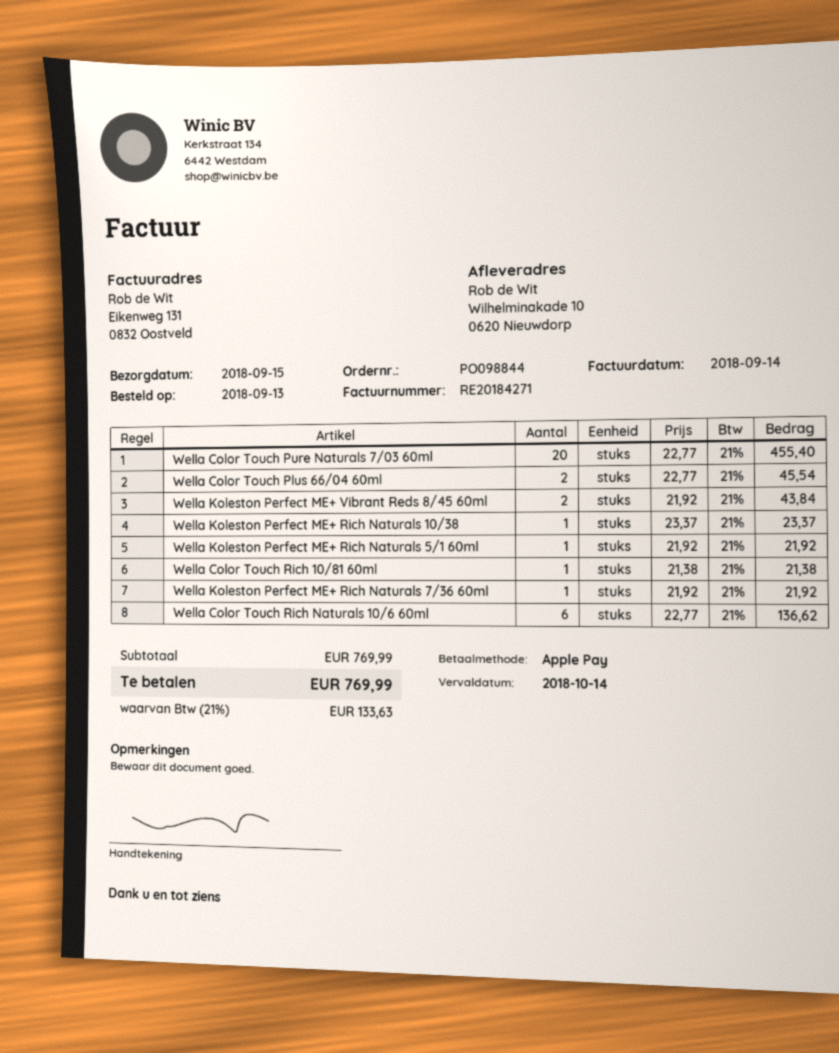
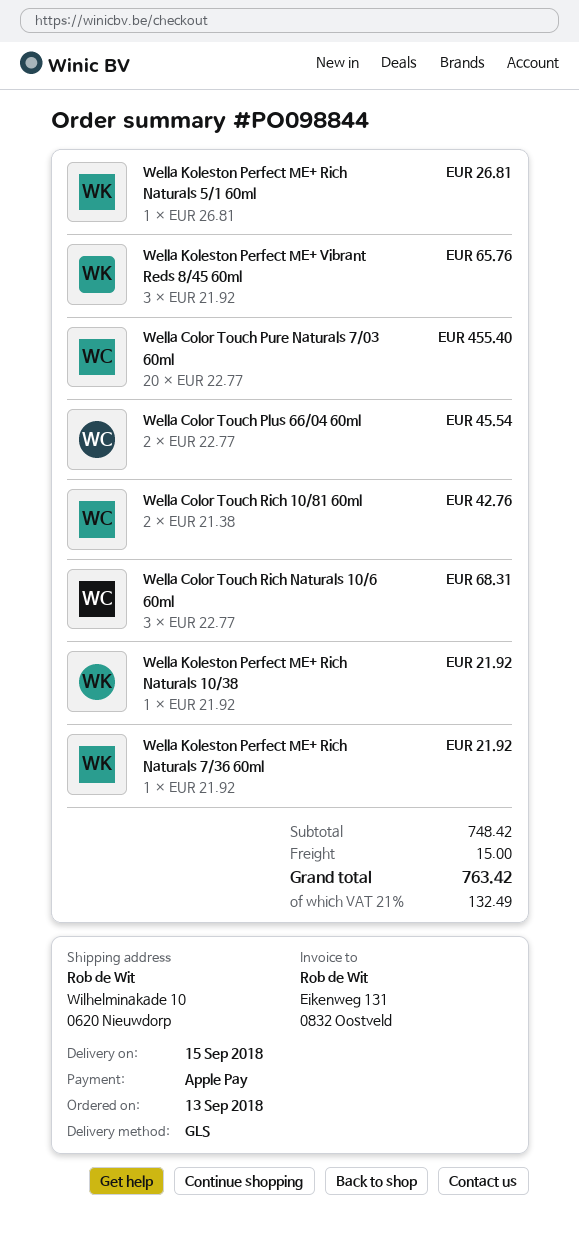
Wella Koleston Perfect ME+ Vibrant Reds 8/45 60ml: 2 x 21.92 = 43.84 -> 3 x 21.92 = 65.76
Wella Koleston Perfect ME+ Rich Naturals 10/38: 1 x 23.37 = 23.37 -> 1 x 21.92 = 21.92
Wella Koleston Perfect ME+ Rich Naturals 5/1 60ml: 1 x 21.92 = 21.92 -> 1 x 26.81 = 26.81
Wella Color Touch Rich 10/81 60ml: 1 x 21.38 = 21.38 -> 2 x 21.38 = 42.76
Wella Color Touch Rich Naturals 10/6 60ml: 6 x 22.77 = 136.62 -> 3 x 22.77 = 68.31
subtotal: 769.99 -> 748.42
shipping: none -> 15.00
tax: 21% = 133.63 -> 21% = 132.49
total: 769.99 -> 763.42

